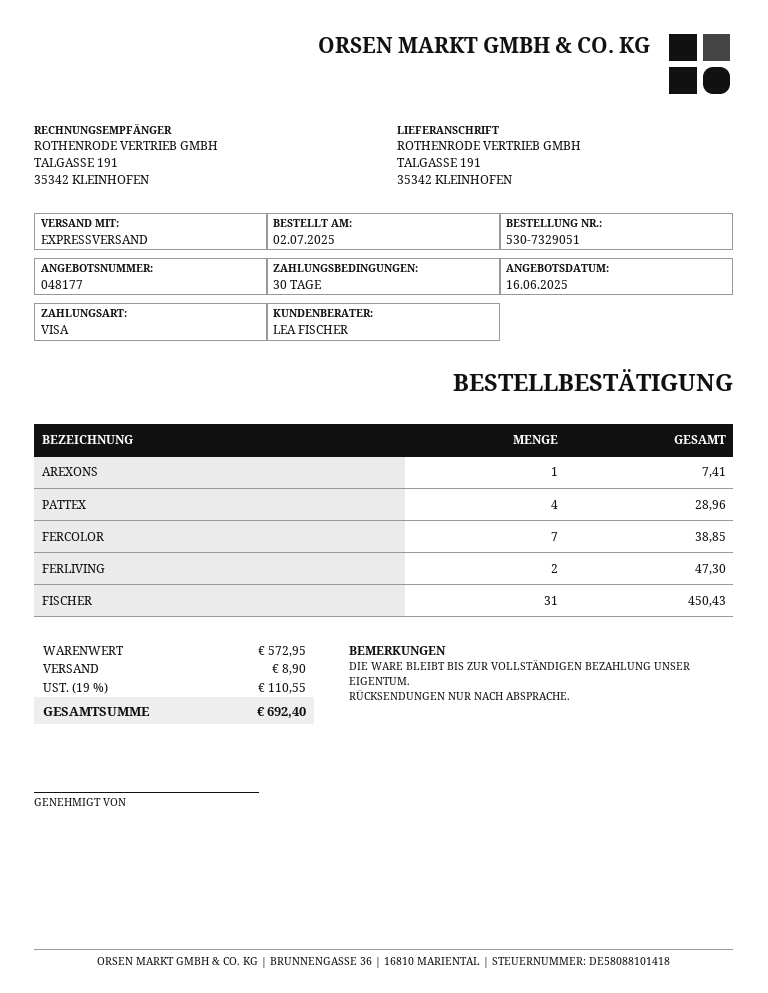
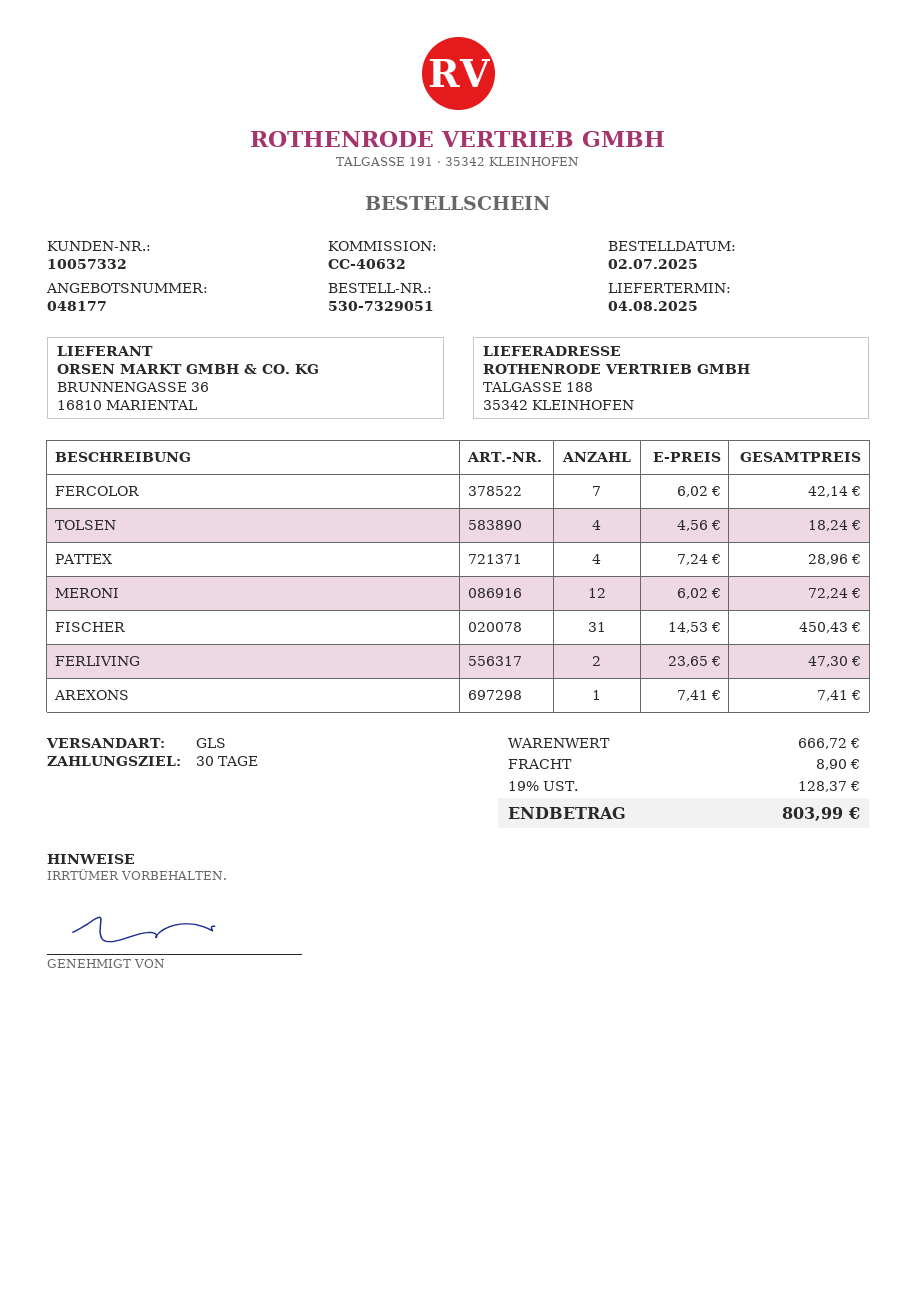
shipping method: express -> GLS
ship to: TALGASSE 191, 35342 KLEINHOFEN -> TALGASSE 188, 35342 KLEINHOFEN
FERCOLOR: 7 for 38.85 -> 7 for 42.14
TOLSEN: none -> 4 for 18.24
MERONI: none -> 12 for 72.24
subtotal: 572.95 -> 666.72
tax: 19% = 110.55 -> 19% = 128.37
total: 692.40 -> 803.99

